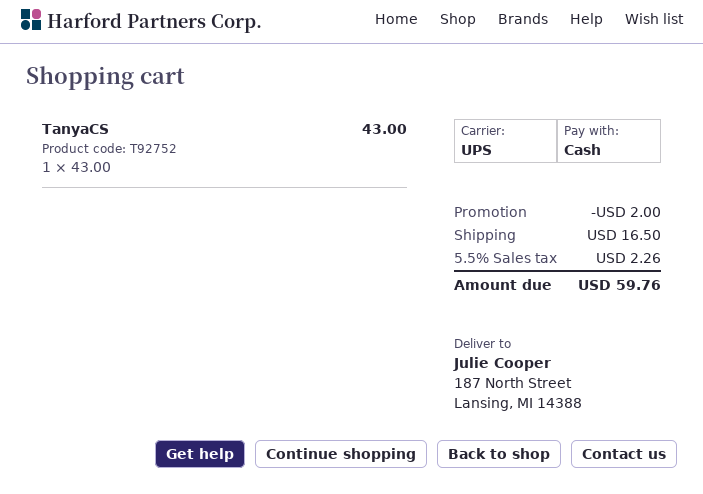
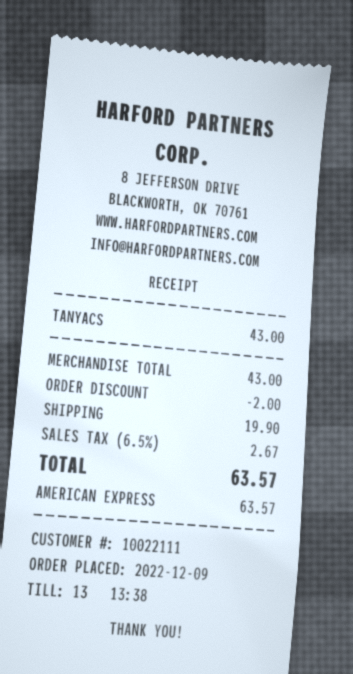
payment method: cash -> American Express
shipping: 16.50 -> 19.90
tax: 5.5% = 2.26 -> 6.5% = 2.67
total: 59.76 -> 63.57

